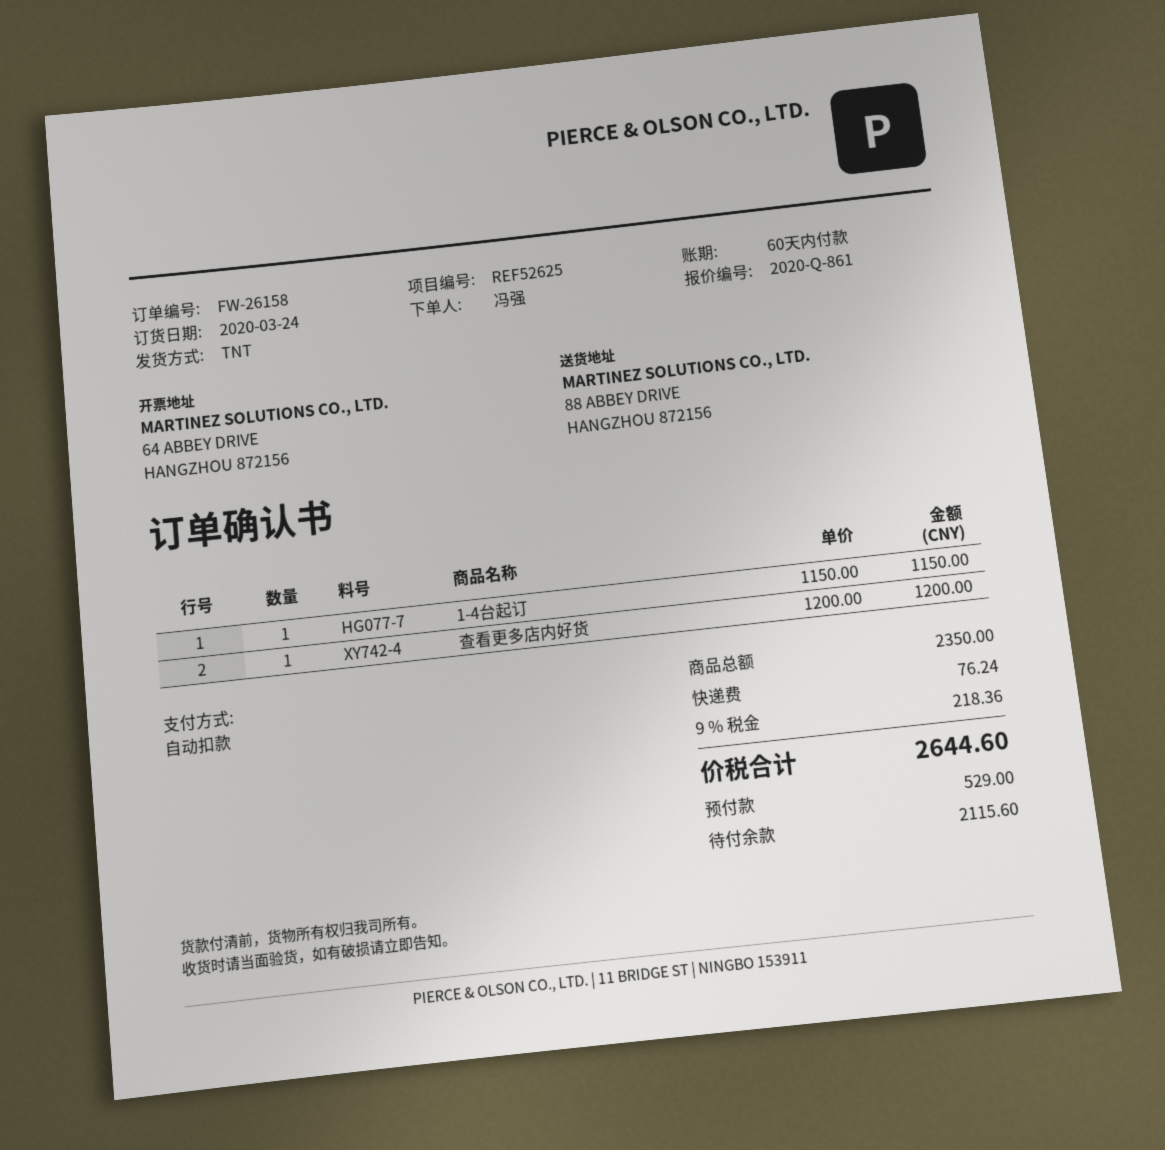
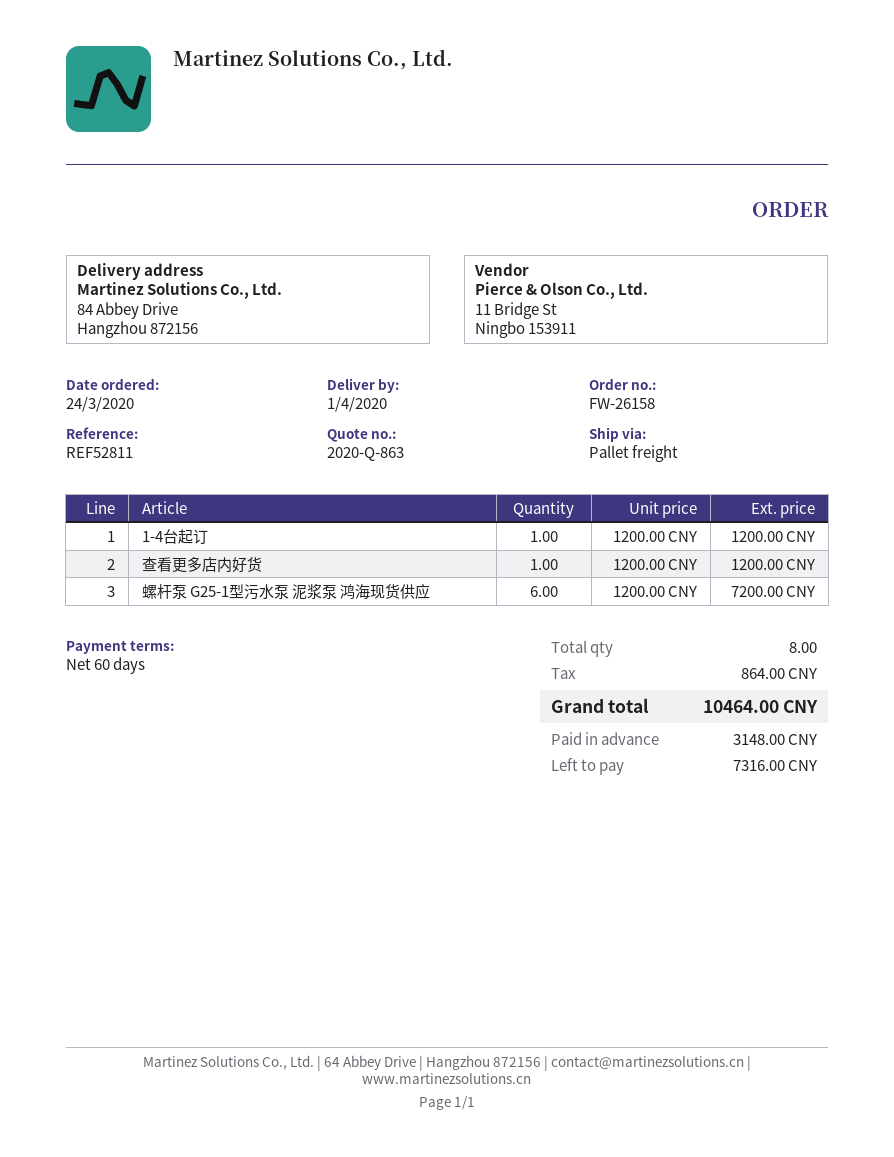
quote number: 2020-Q-861 -> 2020-Q-863
reference: REF52625 -> REF52811
shipping method: TNT -> pallet freight
ship to: 88 ABBEY DRIVE, HANGZHOU 872156 -> 84 Abbey Drive, Hangzhou 872156
1-4台起订: 1 x 1150.00 = 1150.00 -> 1 x 1200.00 = 1200.00
螺杆泵 G25-1型污水泵 泥浆泵 鸿海现货供应: none -> 6 x 1200.00 = 7200.00
shipping: 76.24 -> none
tax: 218.36 -> 864.00
total: 2644.60 -> 10464.00
deposit: 529.00 -> 3148.00
balance: 2115.60 -> 7316.00

